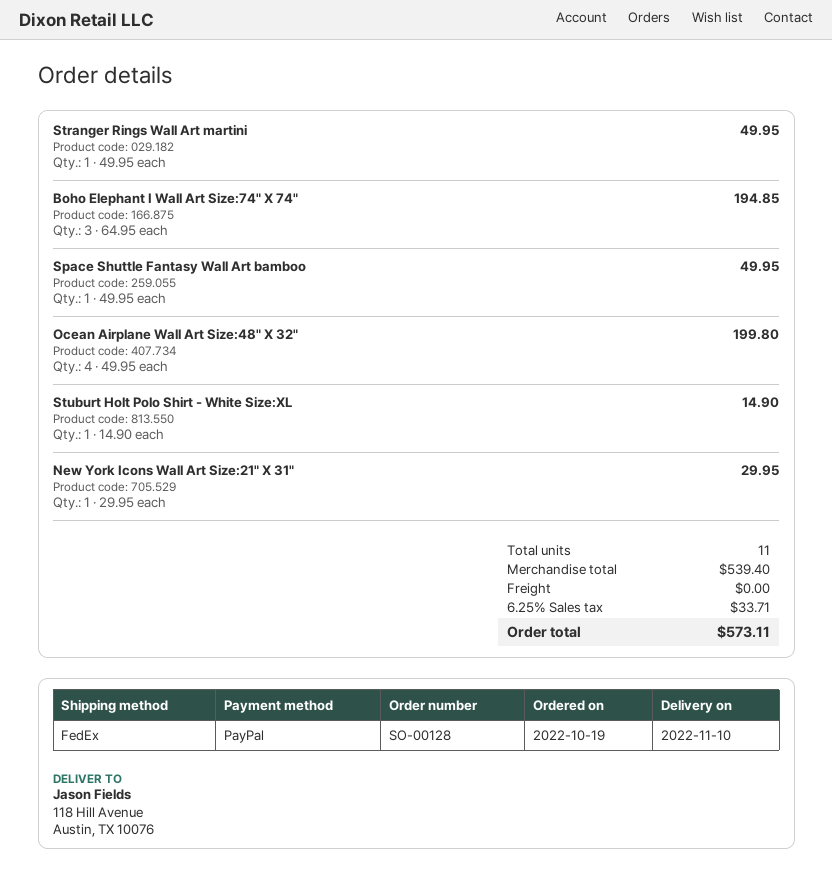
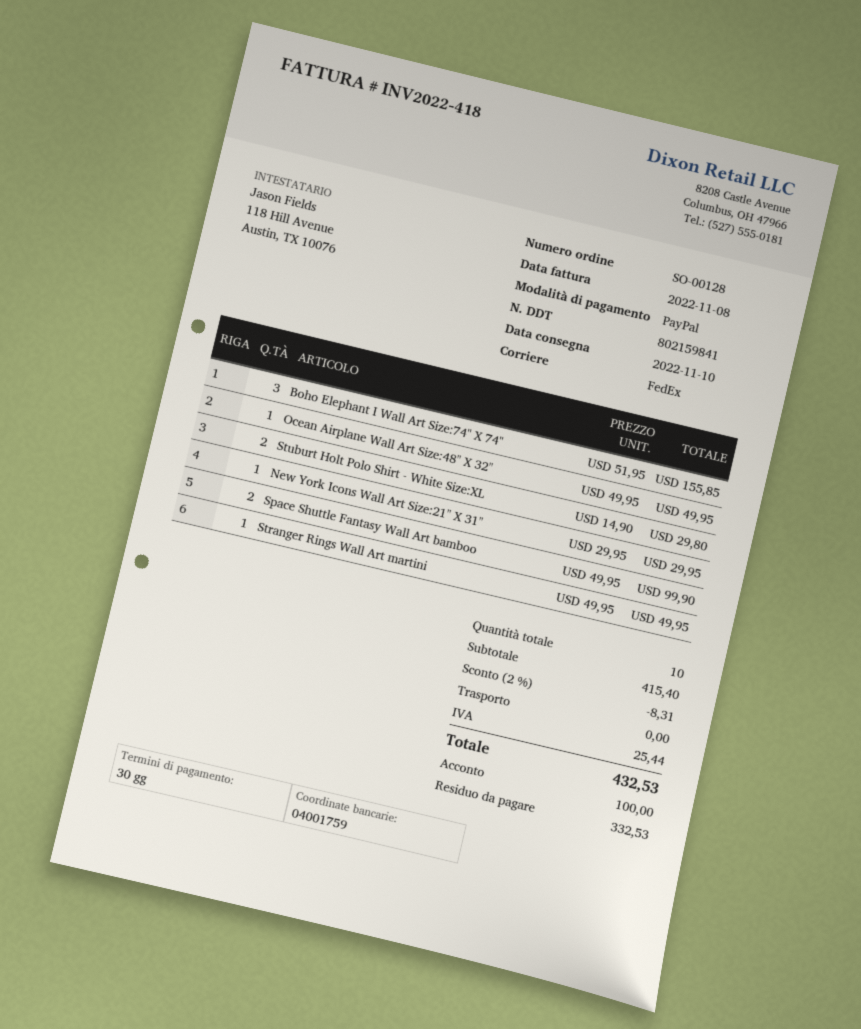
Boho Elephant I Wall Art Size:74" X 74": 3 x 64.95 = 194.85 -> 3 x 51.95 = 155.85
Space Shuttle Fantasy Wall Art bamboo: 1 x 49.95 = 49.95 -> 2 x 49.95 = 99.90
Ocean Airplane Wall Art Size:48" X 32": 4 x 49.95 = 199.80 -> 1 x 49.95 = 49.95
Stuburt Holt Polo Shirt - White Size:XL: 1 x 14.90 = 14.90 -> 2 x 14.90 = 29.80
total quantity: 11 -> 10
subtotal: 539.40 -> 415.40
discount: none -> 2% = 8.31
tax: 33.71 -> 25.44
total: 573.11 -> 432.53

